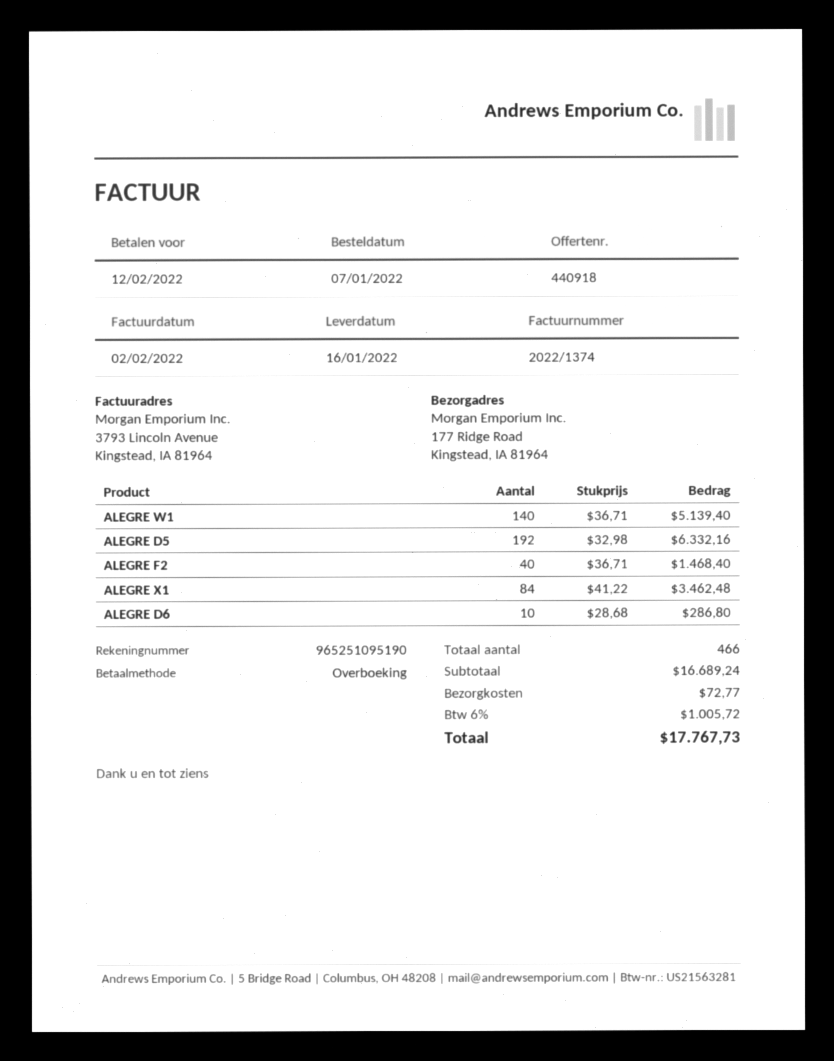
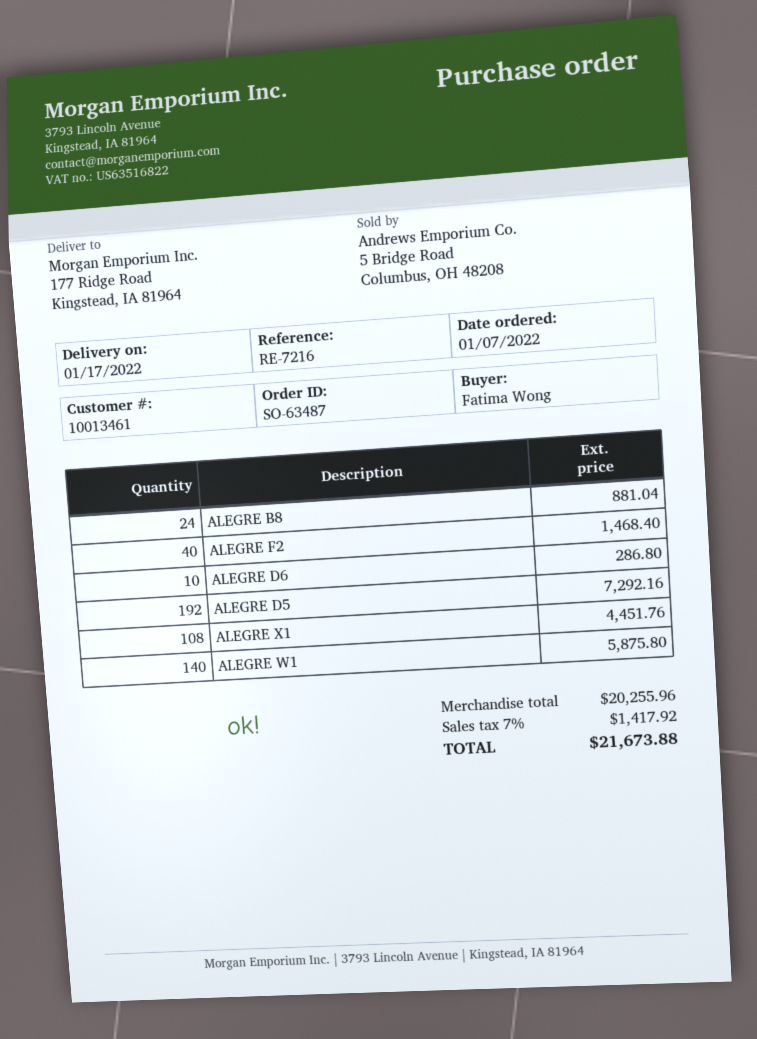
delivery date: 2022-01-16 -> 2022-01-17
ALEGRE W1: 140 for 5139.40 -> 140 for 5875.80
ALEGRE D5: 192 for 6332.16 -> 192 for 7292.16
ALEGRE X1: 84 for 3462.48 -> 108 for 4451.76
ALEGRE B8: none -> 24 for 881.04
subtotal: 16689.24 -> 20255.96
shipping: 72.77 -> none
tax: 6% = 1005.72 -> 7% = 1417.92
total: 17767.73 -> 21673.88

